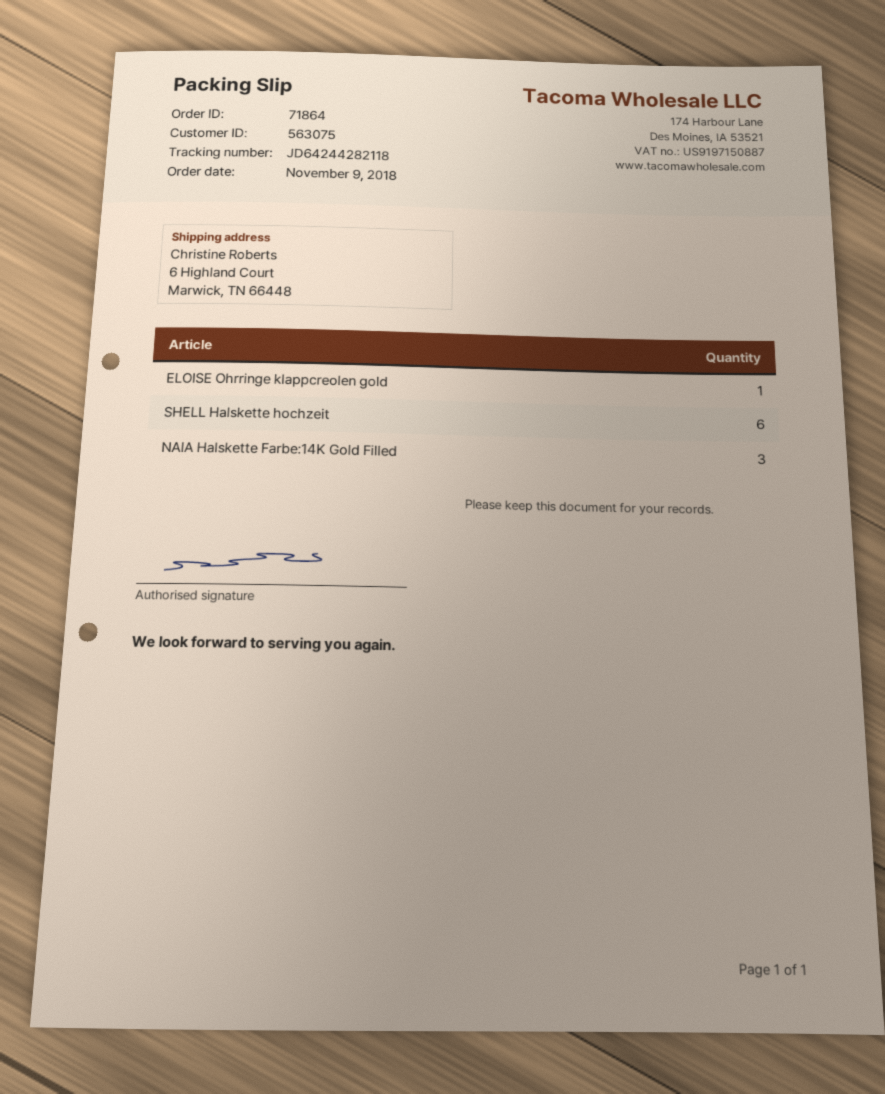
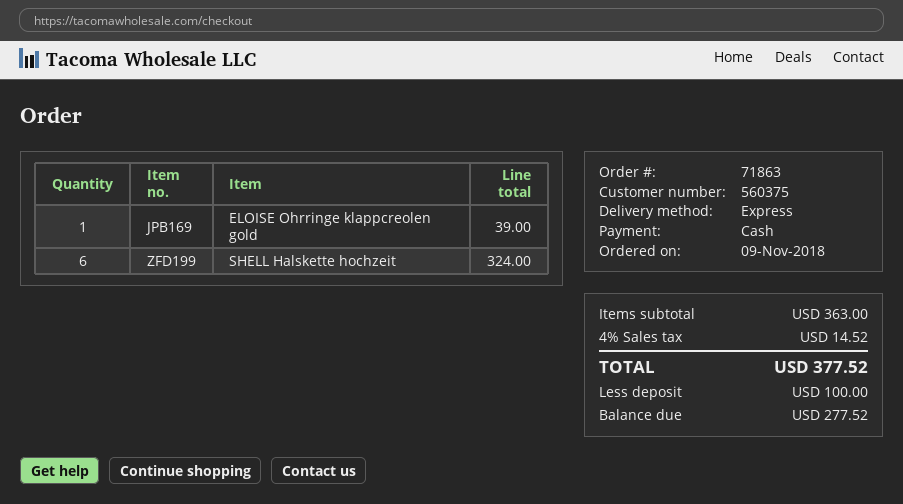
order number: 71864 -> 71863
customer number: 563075 -> 560375
NAIA Halskette Farbe:14K Gold Filled: 3 -> none

